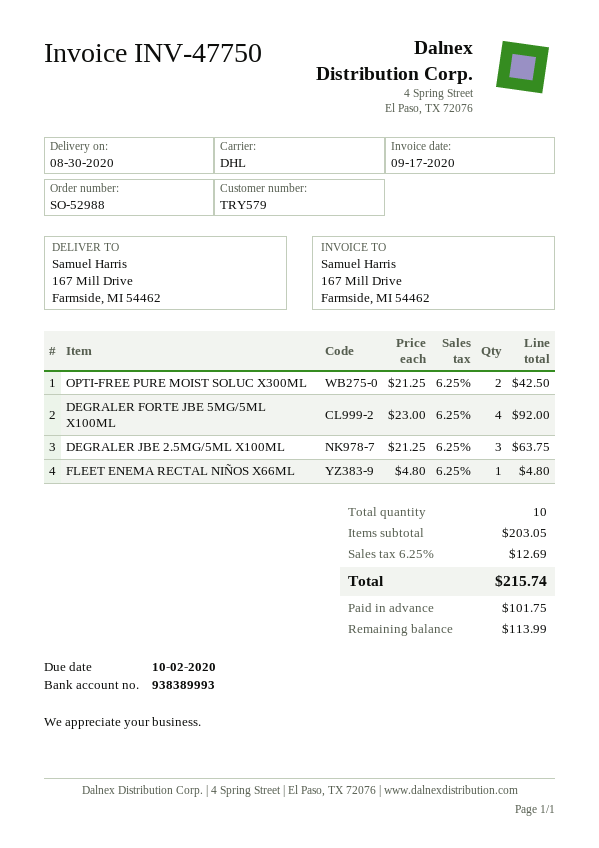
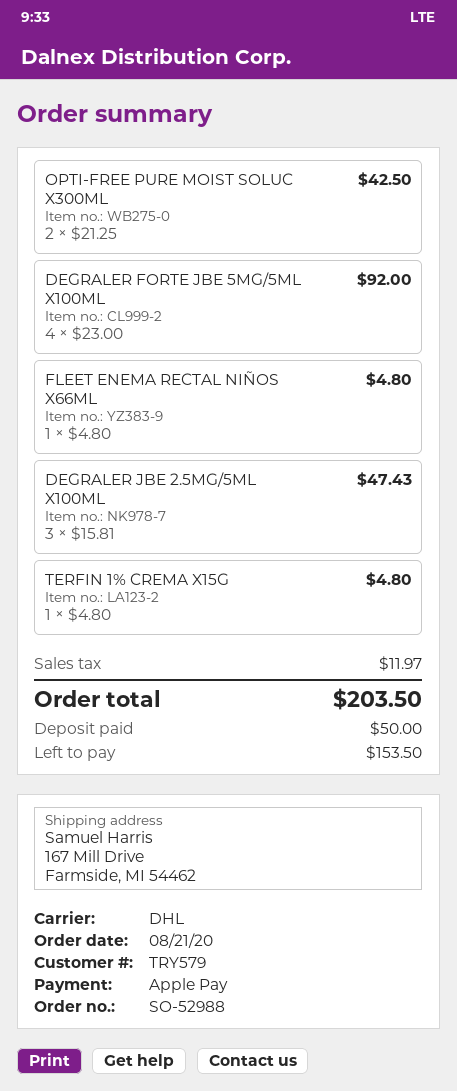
DEGRALER JBE 2.5MG/5ML X100ML: 3 x 21.25 = 63.75 -> 3 x 15.81 = 47.43
TERFIN 1% CREMA X15G: none -> 1 x 4.80 = 4.80
tax: 12.69 -> 11.97
total: 215.74 -> 203.50
deposit: 101.75 -> 50.00
balance: 113.99 -> 153.50

